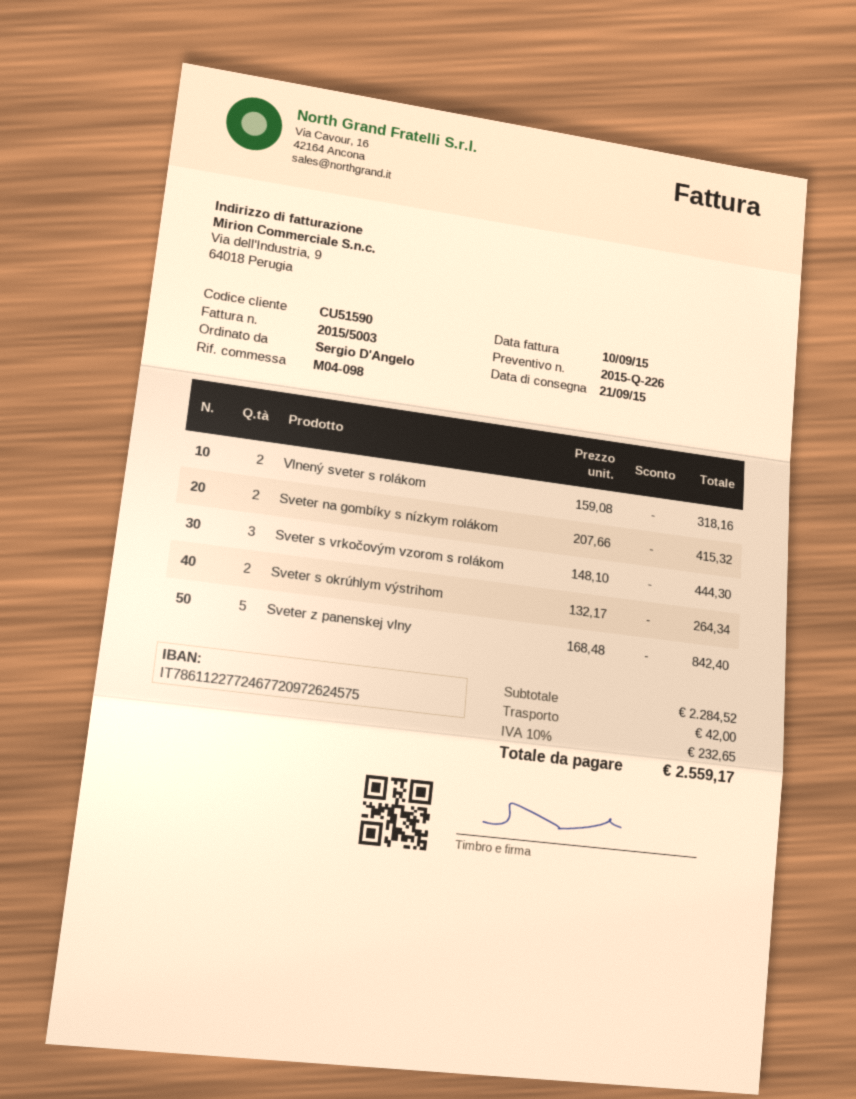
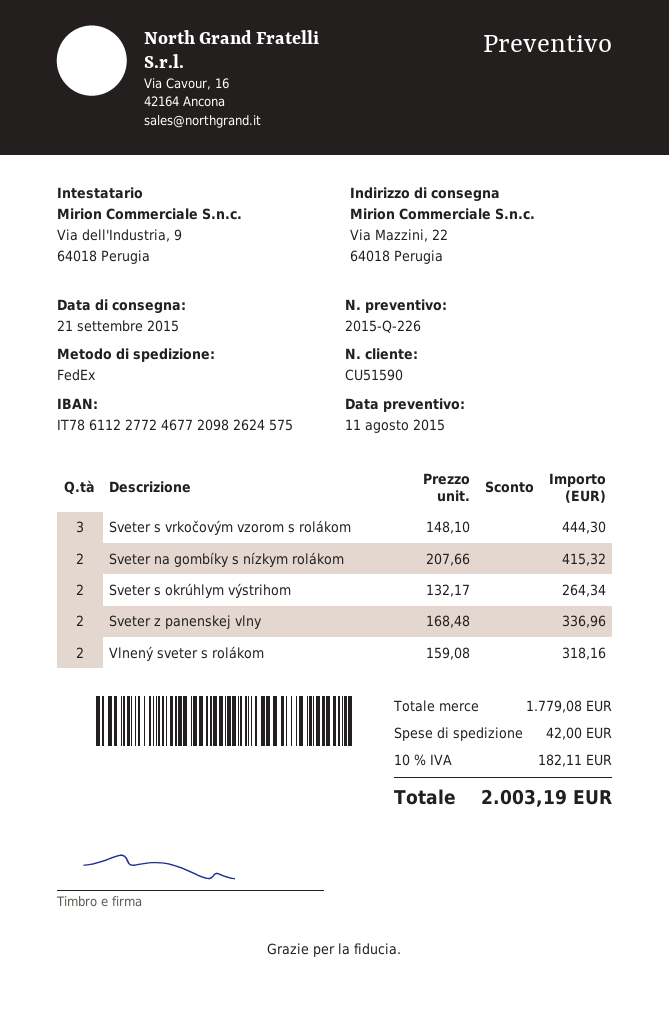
bank account: IT7861122772467720972624575 -> IT7861122772467720982624575
Sveter z panenskej vlny: 5 x 168.48 = 842.40 -> 2 x 168.48 = 336.96
subtotal: 2284.52 -> 1779.08
tax: 10% = 232.65 -> 10% = 182.11
total: 2559.17 -> 2003.19

